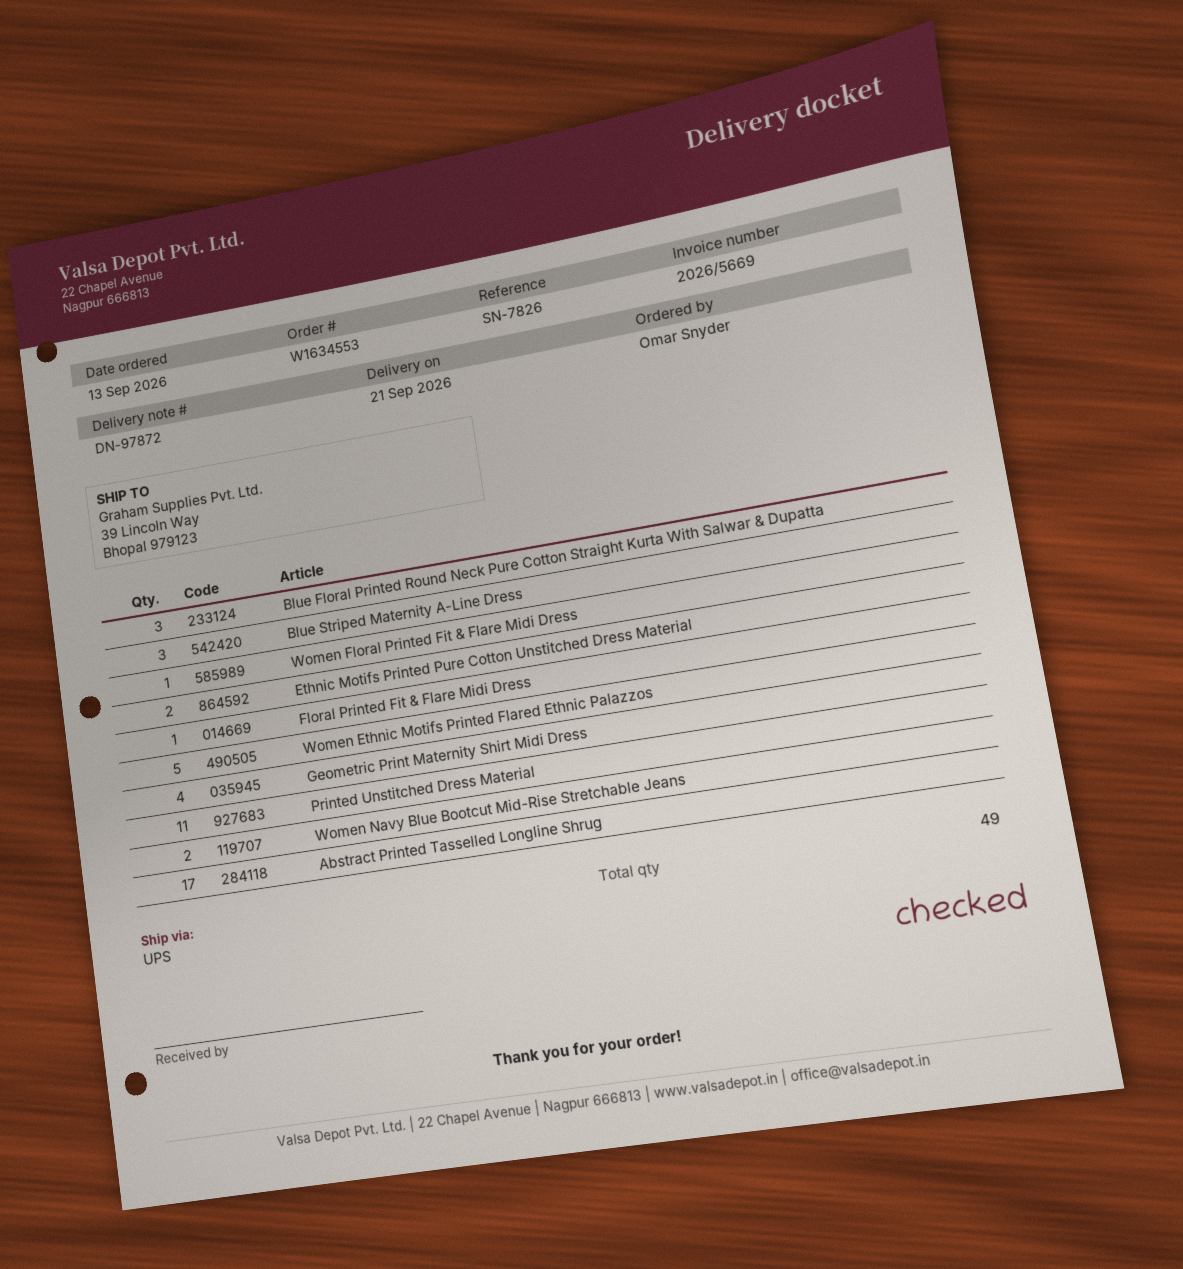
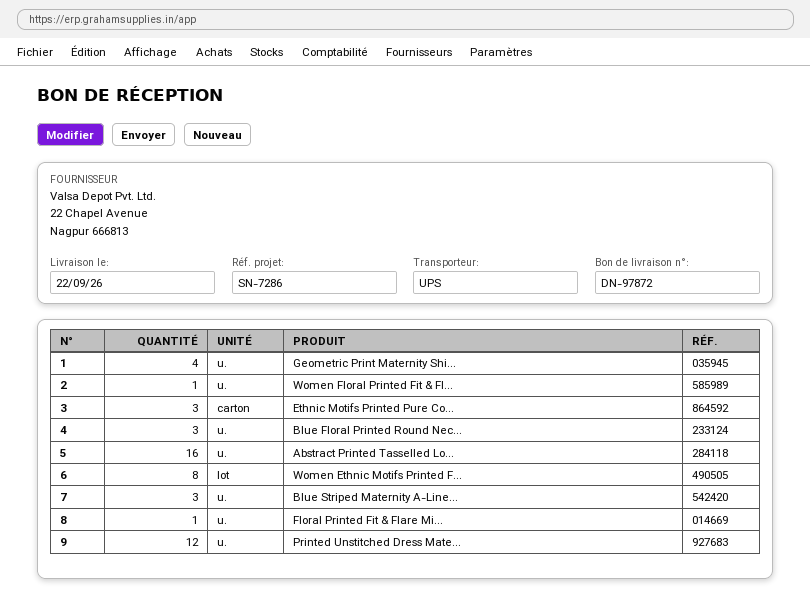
delivery date: 2026-09-21 -> 2026-09-22
reference: SN-7826 -> SN-7286
Ethnic Motifs Printed Pure Cotton Unstitched Dress Material: 2 -> 3
Women Ethnic Motifs Printed Flared Ethnic Palazzos: 5 -> 8
Printed Unstitched Dress Material: 11 -> 12
Women Navy Blue Bootcut Mid-Rise Stretchable Jeans: 2 -> none
Abstract Printed Tasselled Longline Shrug: 17 -> 16

